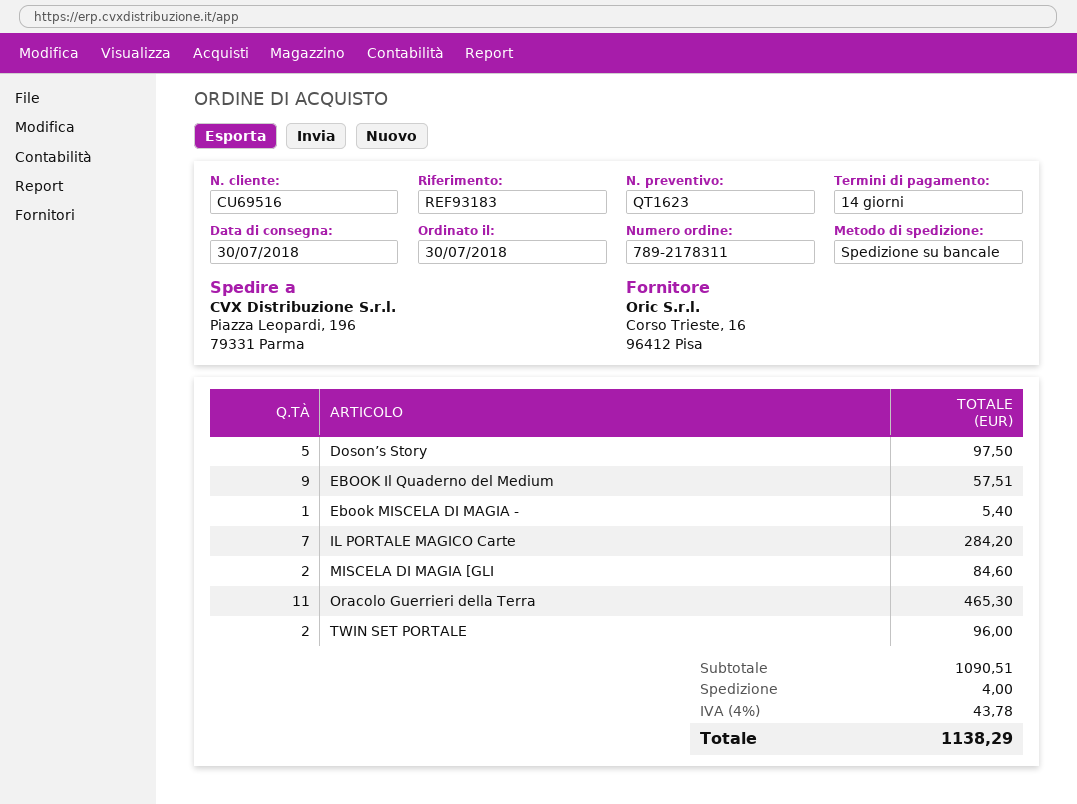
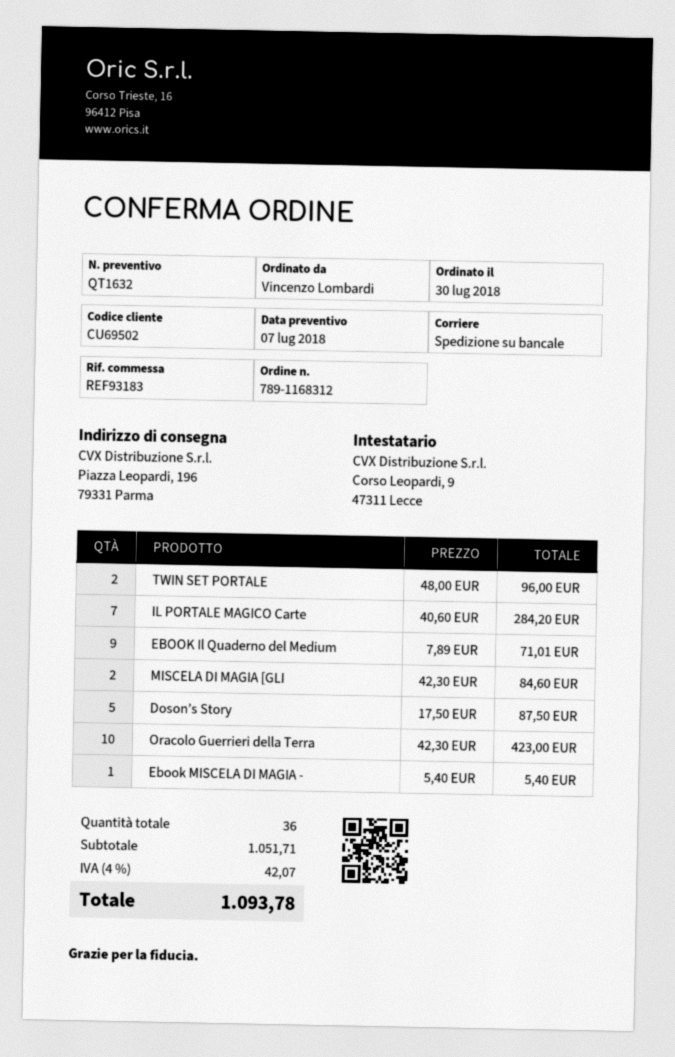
quote number: QT1623 -> QT1632
order number: 789-2178311 -> 789-1168312
customer number: CU69516 -> CU69502
Doson’s Story: 5 for 97.50 -> 5 for 87.50
EBOOK Il Quaderno del Medium: 9 for 57.51 -> 9 for 71.01
Oracolo Guerrieri della Terra: 11 for 465.30 -> 10 for 423.00
subtotal: 1090.51 -> 1051.71
shipping: 4.00 -> none
tax: 4% = 43.78 -> 4% = 42.07
total: 1138.29 -> 1093.78

